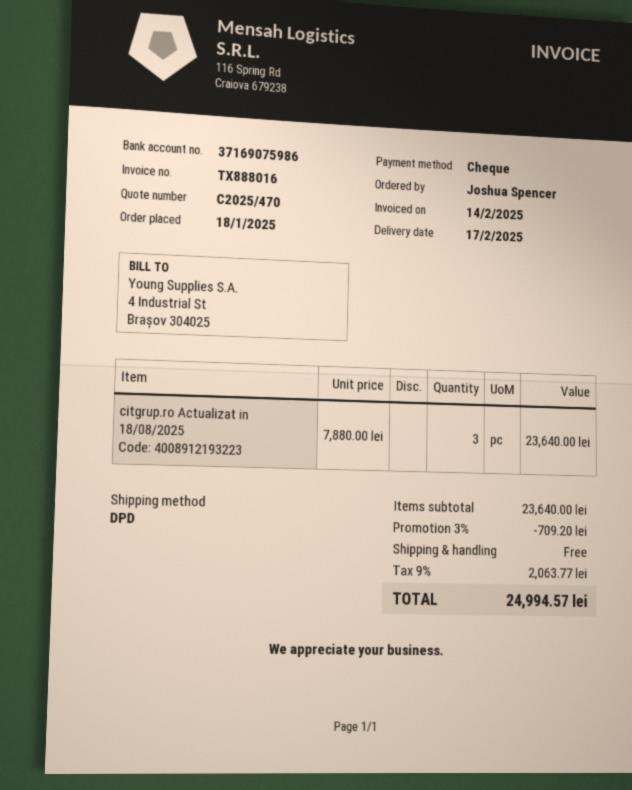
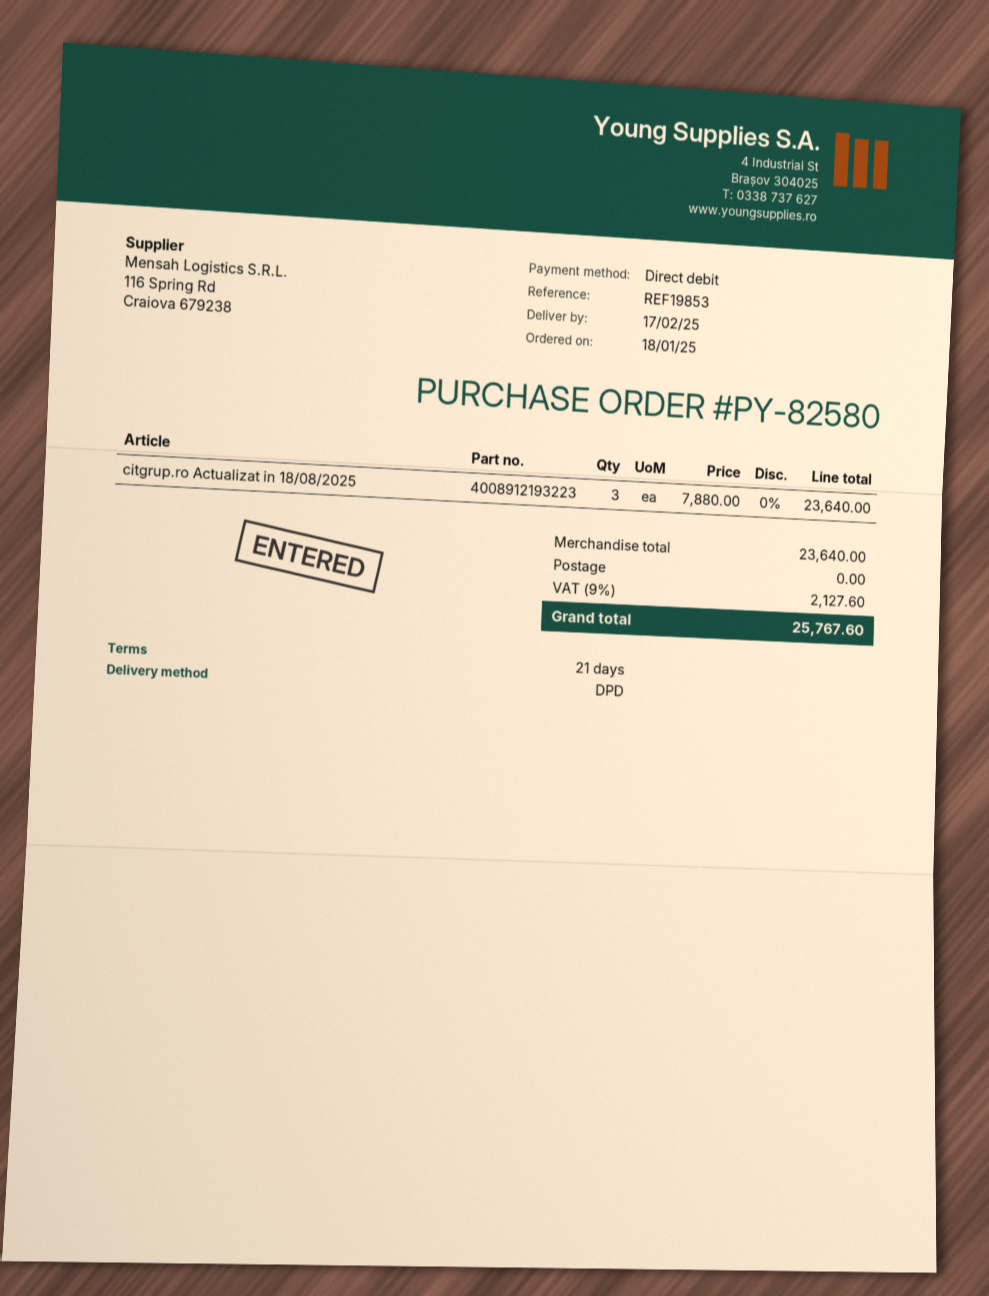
payment method: cheque -> direct debit
discount: 3% = 709.20 -> none
tax: 9% = 2063.77 -> 9% = 2127.60
total: 24994.57 -> 25767.60

